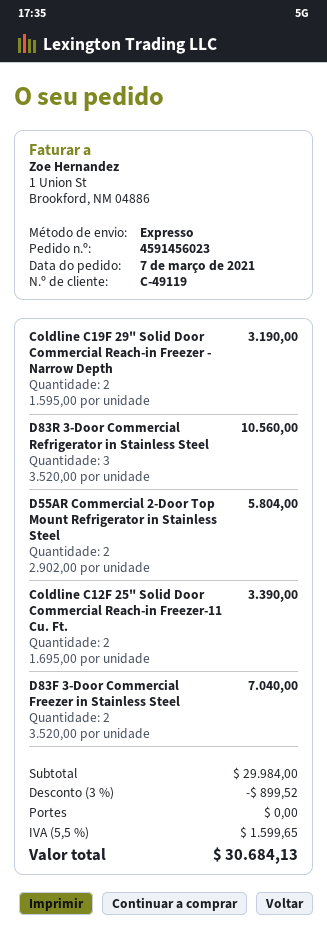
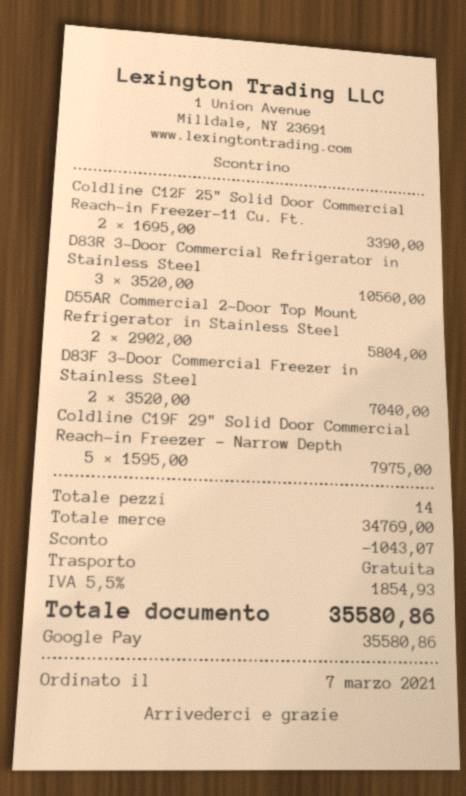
Coldline C19F 29" Solid Door Commercial Reach-in Freezer - Narrow Depth: 2 x 1595.00 = 3190.00 -> 5 x 1595.00 = 7975.00
subtotal: 29984.00 -> 34769.00
discount: 899.52 -> 1043.07
tax: 5.5% = 1599.65 -> 5.5% = 1854.93
total: 30684.13 -> 35580.86

